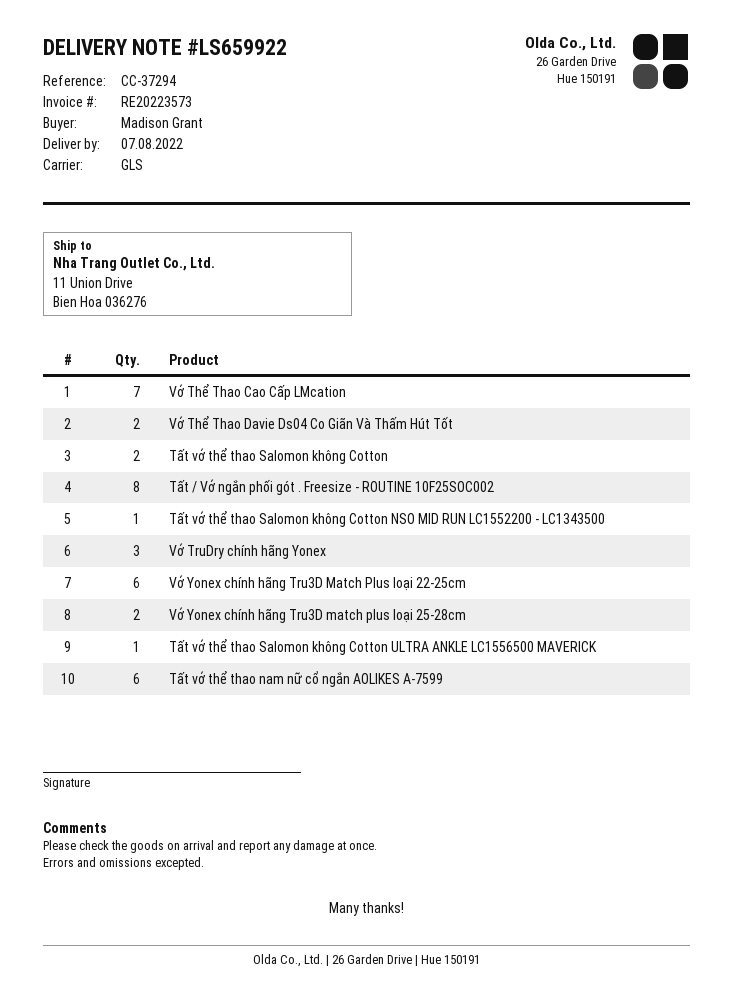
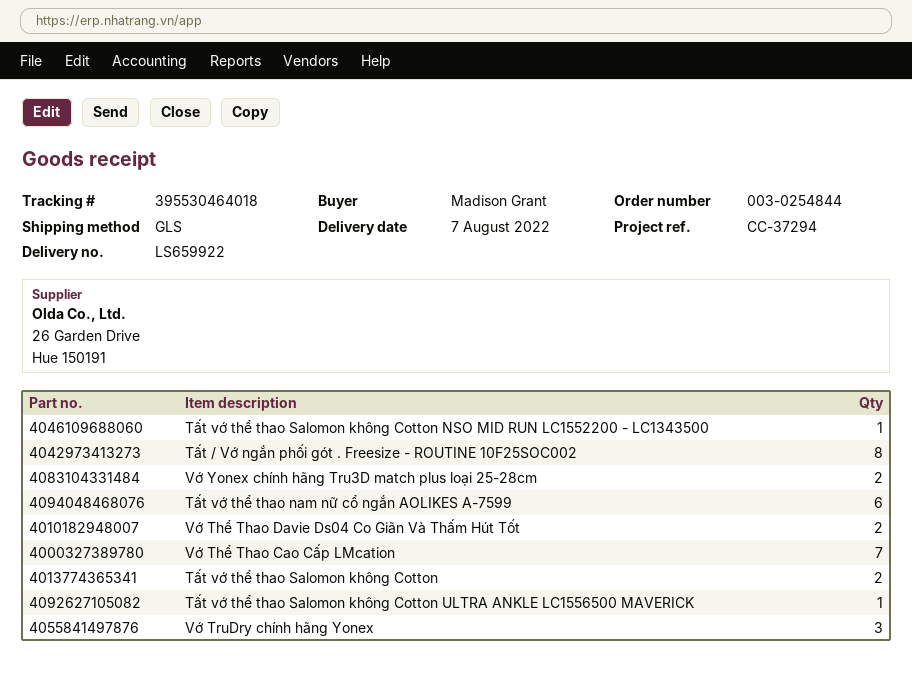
Vớ Yonex chính hãng Tru3D Match Plus loại 22-25cm: 6 -> none

